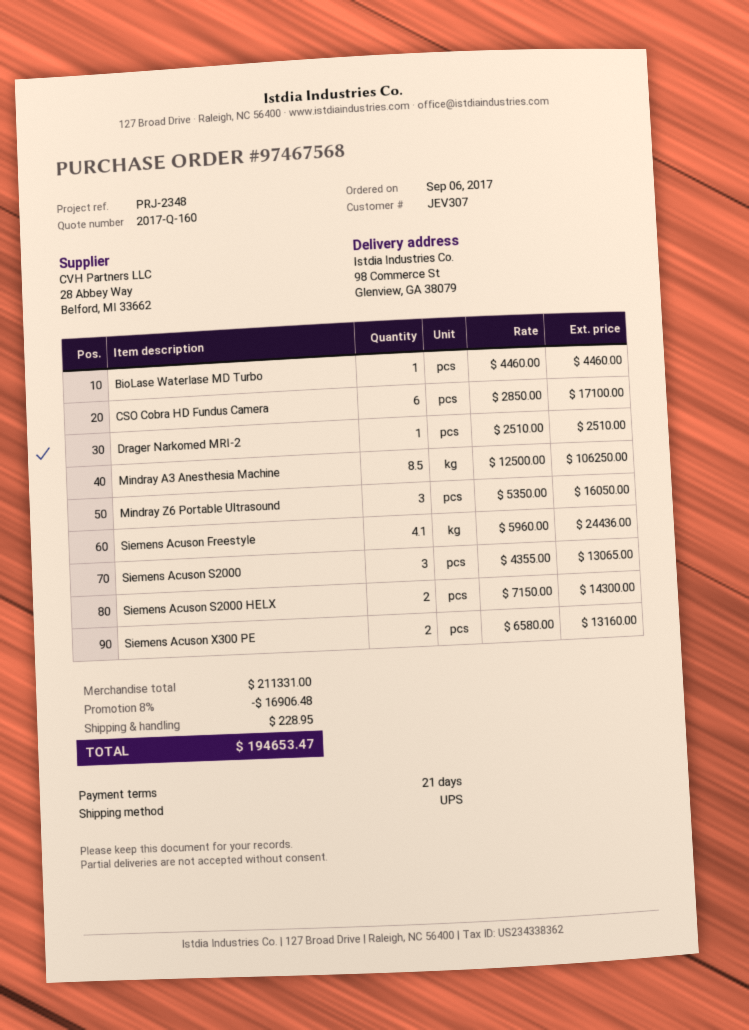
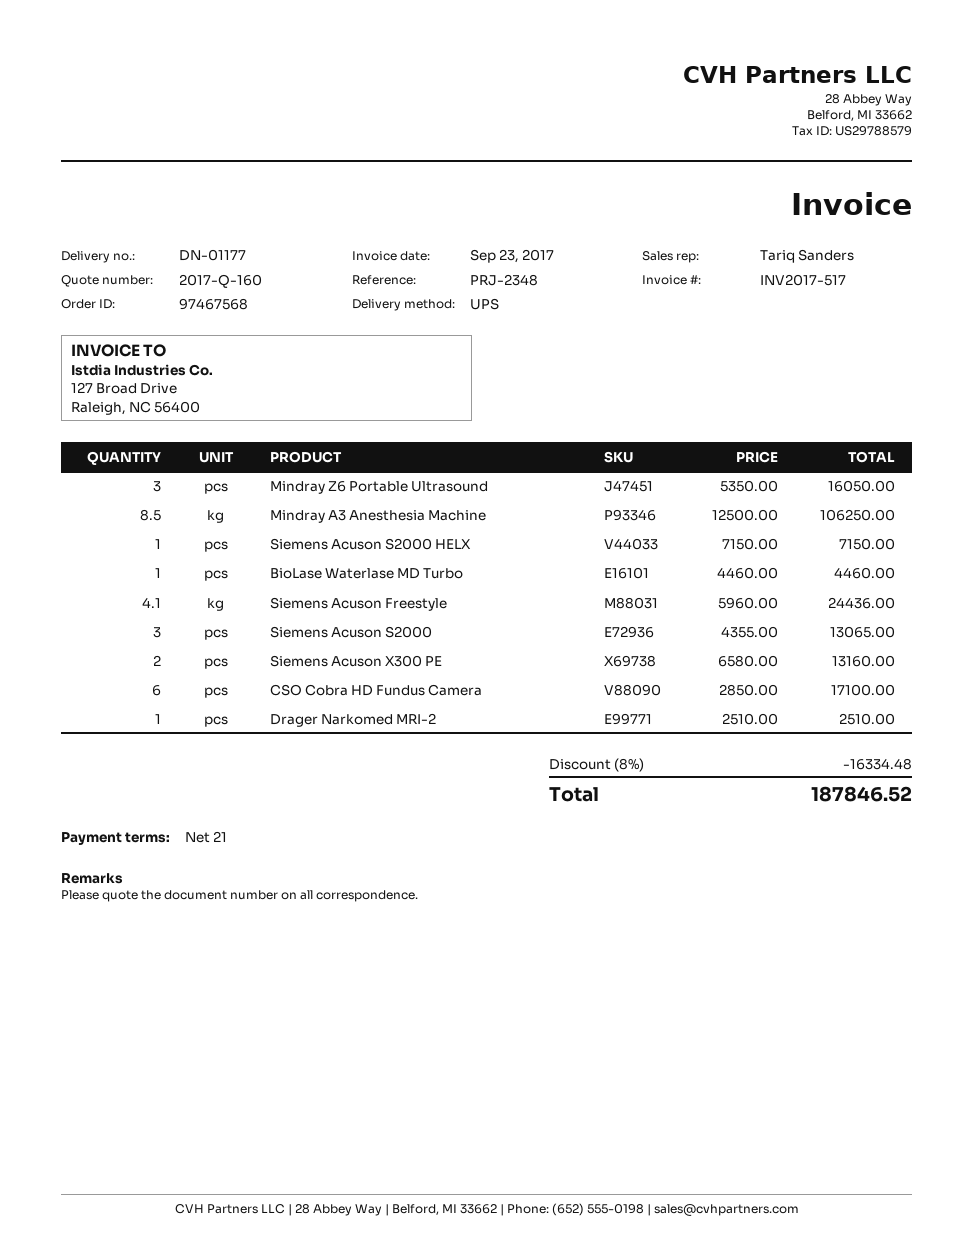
Siemens Acuson S2000 HELX: 2 x 7150.00 = 14300.00 -> 1 x 7150.00 = 7150.00
discount: 8% = 16906.48 -> 8% = 16334.48
shipping: 228.95 -> none
total: 194653.47 -> 187846.52

